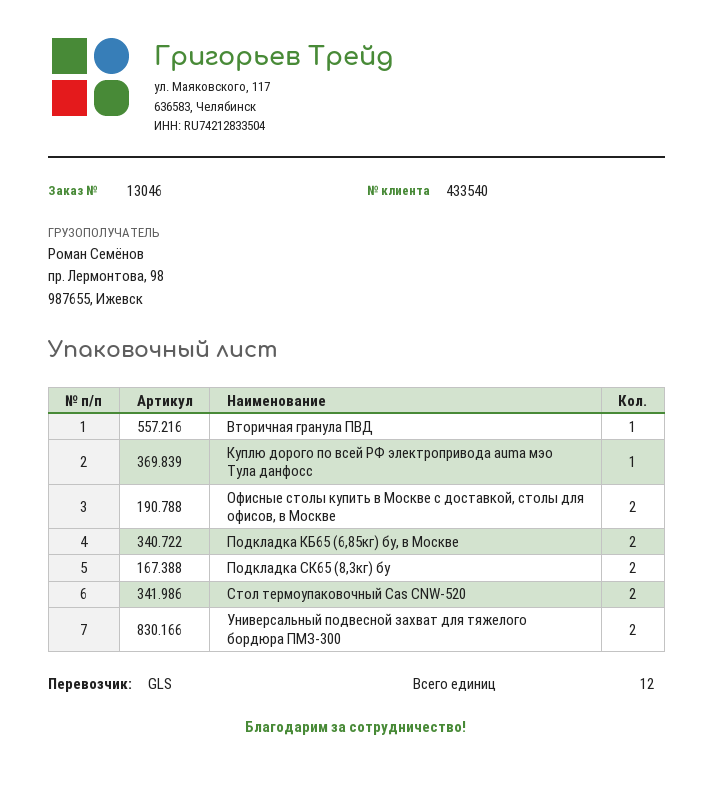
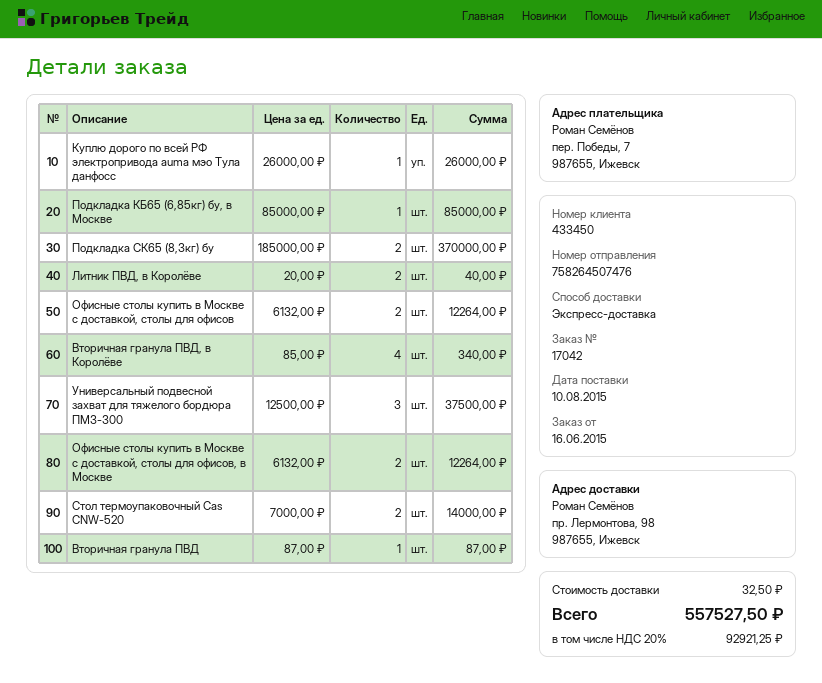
order number: 13046 -> 17042
customer number: 433540 -> 433450
shipping method: GLS -> express
Подклaдкa КБ65 (6,85кг) бу, в Москве: 2 -> 1
Универсальный подвесной захват для тяжелого бордюра ПМЗ-300: 2 -> 3
Литник ПВД, в Королёве: none -> 2
Офисные столы купить в Москве с доставкой, столы для офисов: none -> 2
Вторичная гранула ПВД, в Королёве: none -> 4

